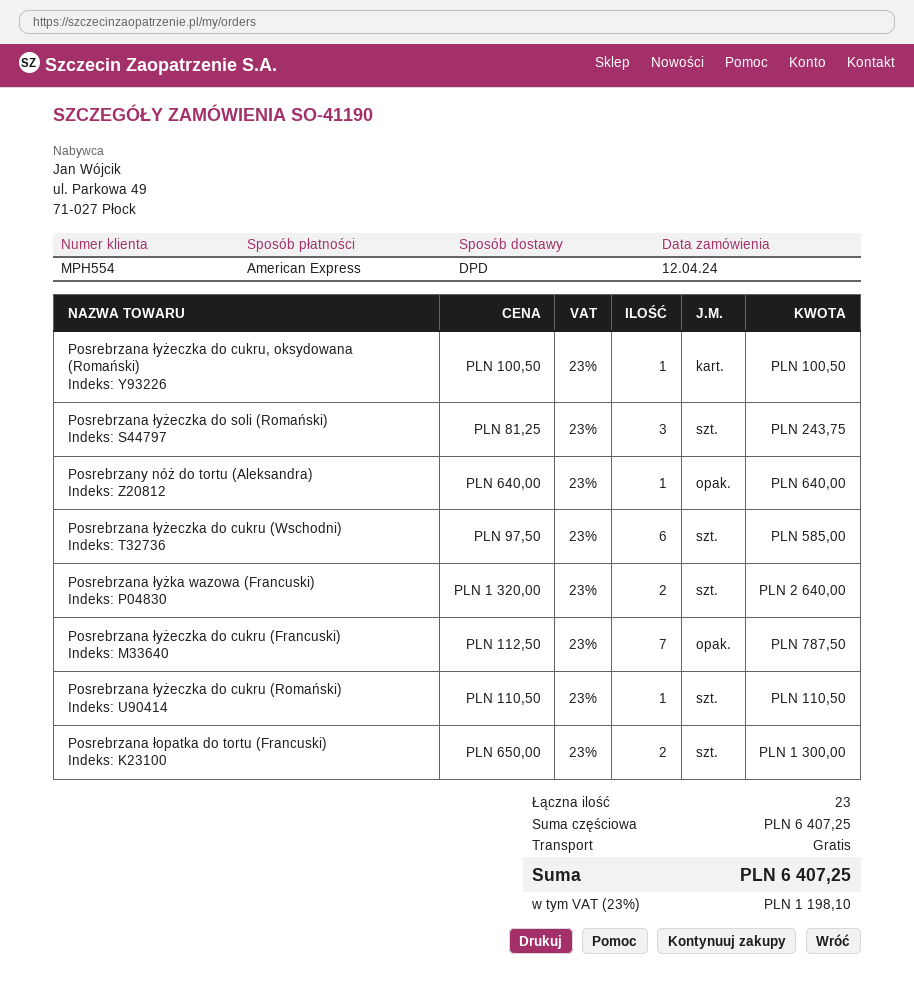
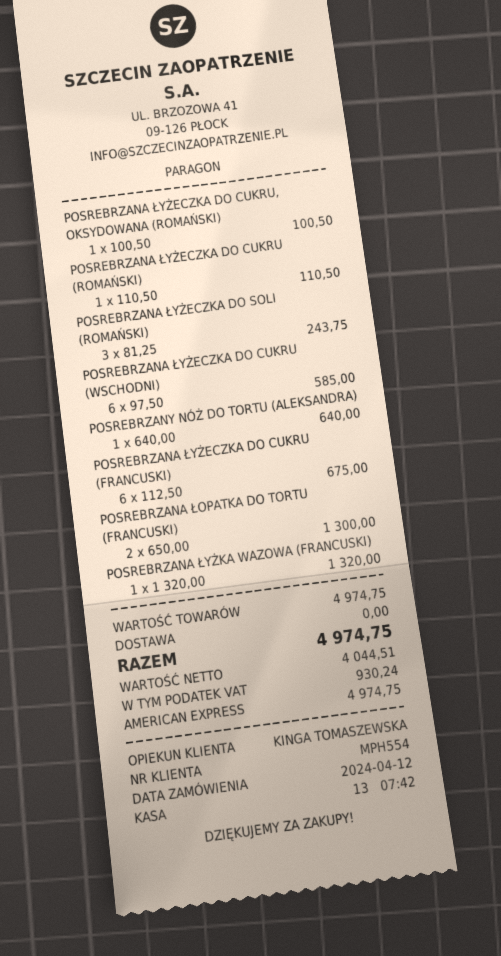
Posrebrzana łyżka wazowa (Francuski): 2 x 1320.00 = 2640.00 -> 1 x 1320.00 = 1320.00
Posrebrzana łyżeczka do cukru (Francuski): 7 x 112.50 = 787.50 -> 6 x 112.50 = 675.00
subtotal: 6407.25 -> 4974.75
tax: 1198.10 -> 930.24
total: 6407.25 -> 4974.75

